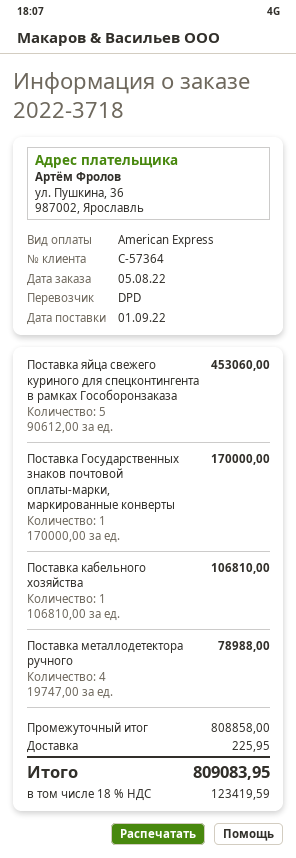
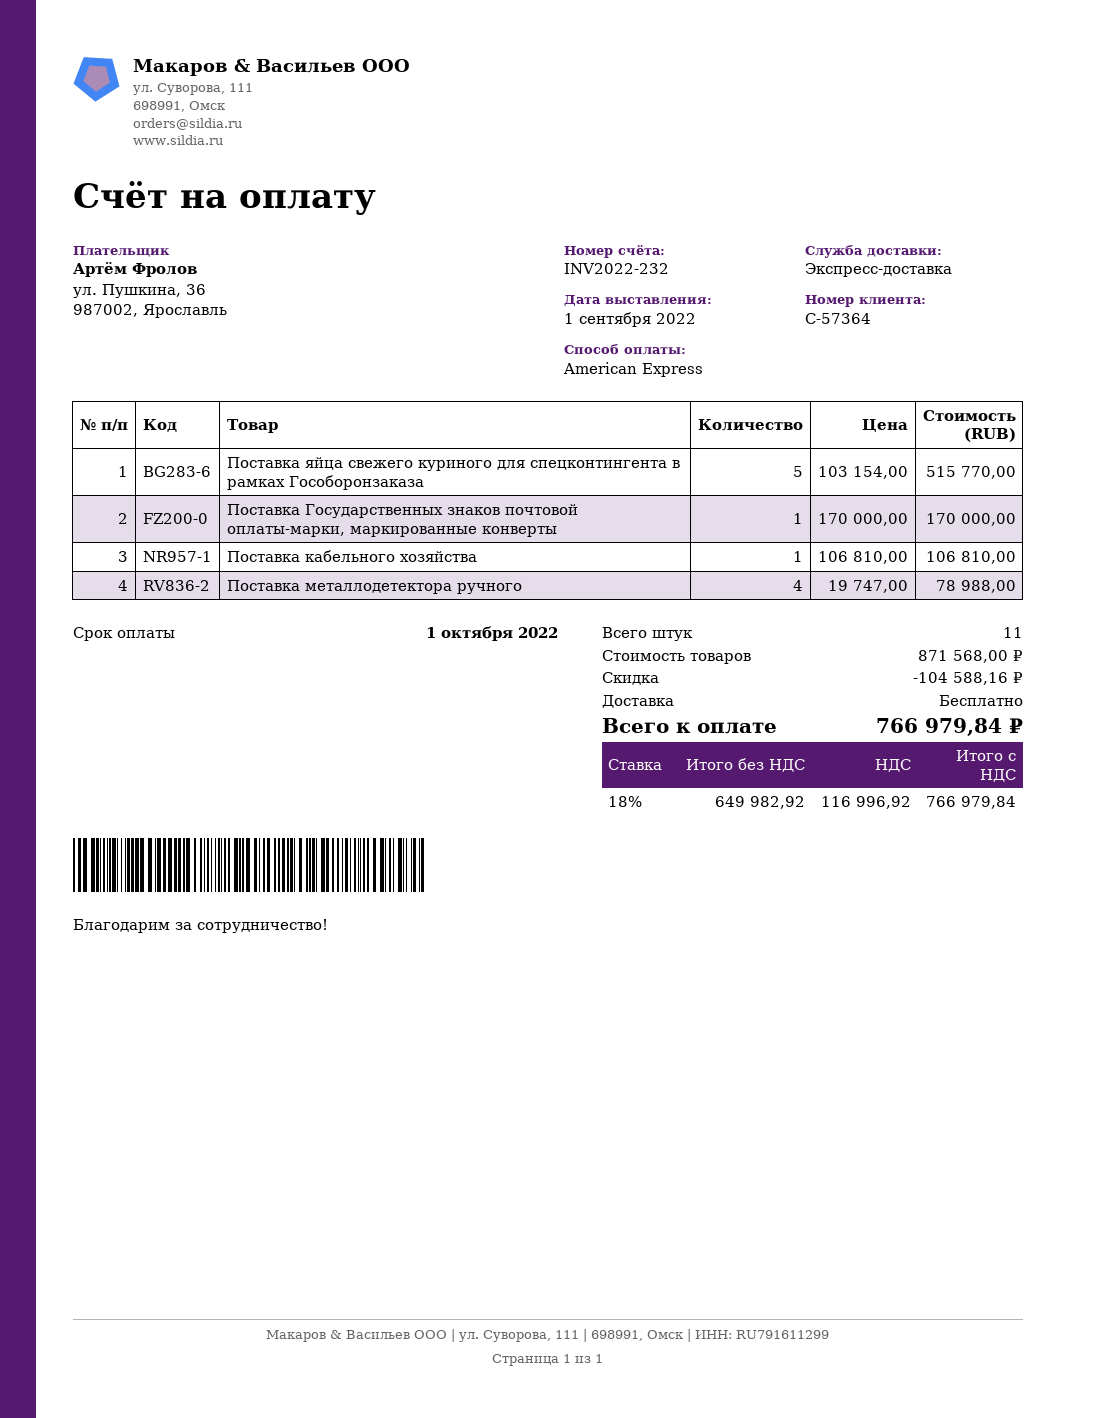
shipping method: DPD -> express
Поставка яйца свежего куриного для спецконтингента в рамках Гособоронзаказа: 5 x 90612.00 = 453060.00 -> 5 x 103154.00 = 515770.00
subtotal: 808858.00 -> 871568.00
discount: none -> 104588.16
shipping: 225.95 -> 0.00
tax: 18% = 123419.59 -> 18% = 116996.92
total: 809083.95 -> 766979.84

